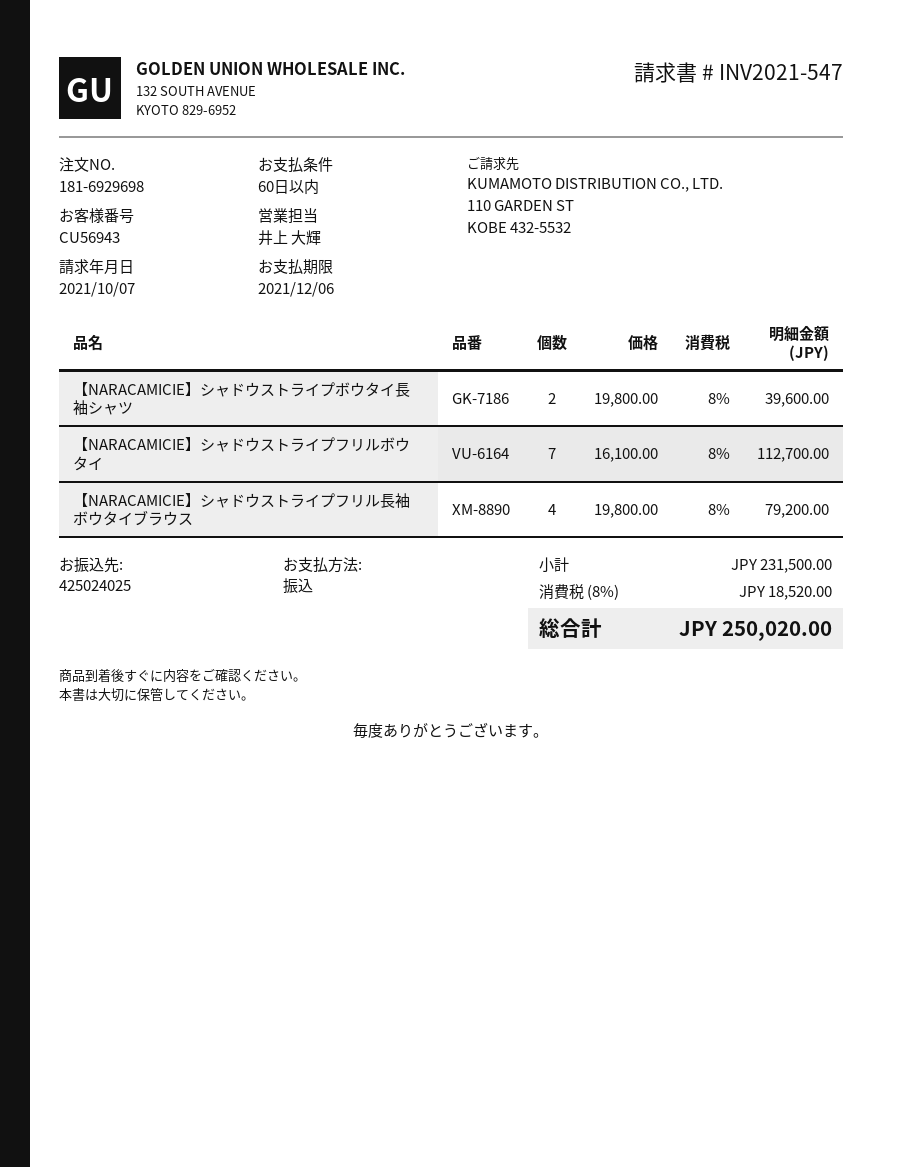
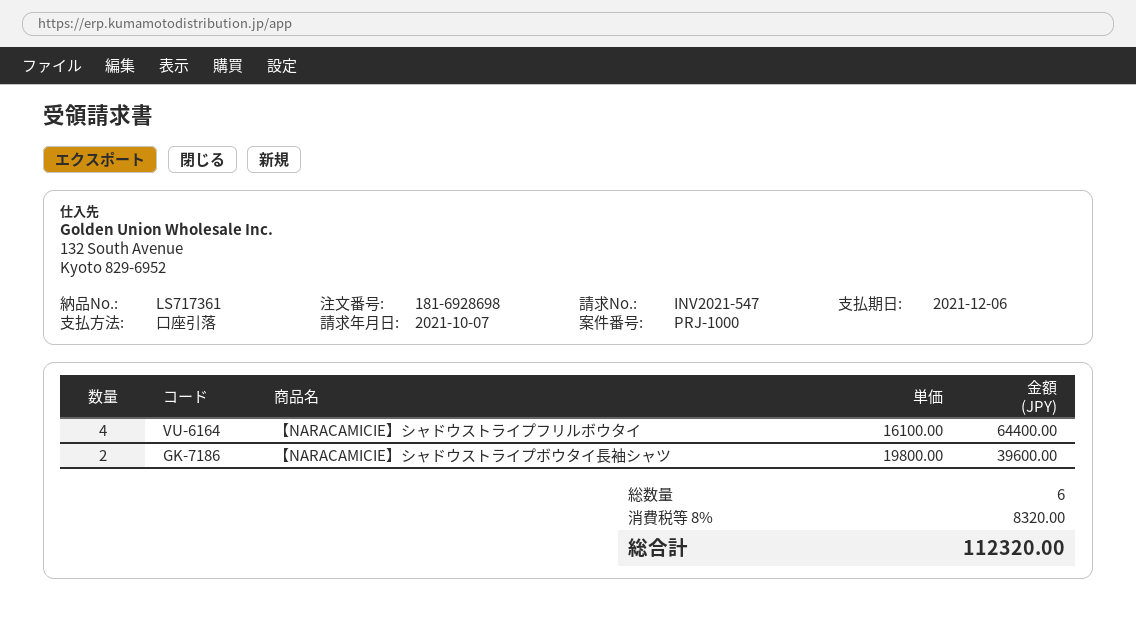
order number: 181-6929698 -> 181-6928698
payment method: bank transfer -> direct debit
【NARACAMICIE】シャドウストライプフリルボウタイ: 7 x 16100.00 = 112700.00 -> 4 x 16100.00 = 64400.00
【NARACAMICIE】シャドウストライプフリル長袖ボウタイブラウス: 4 x 19800.00 = 79200.00 -> none
tax: 8% = 18520.00 -> 8% = 8320.00
total: 250020.00 -> 112320.00

